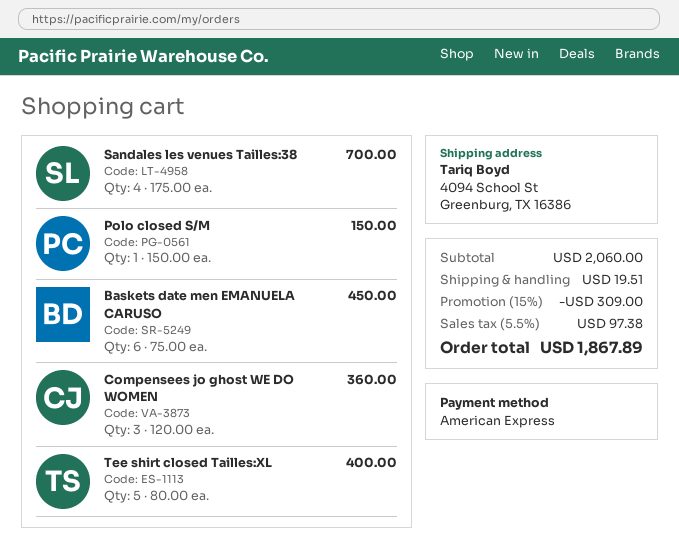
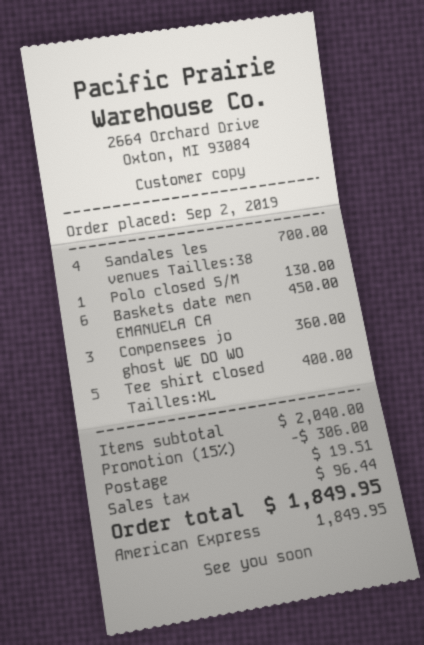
Polo closed S/M: 1 for 150.00 -> 1 for 130.00
subtotal: 2060.00 -> 2040.00
discount: 15% = 309.00 -> 15% = 306.00
tax: 97.38 -> 96.44
total: 1867.89 -> 1849.95

